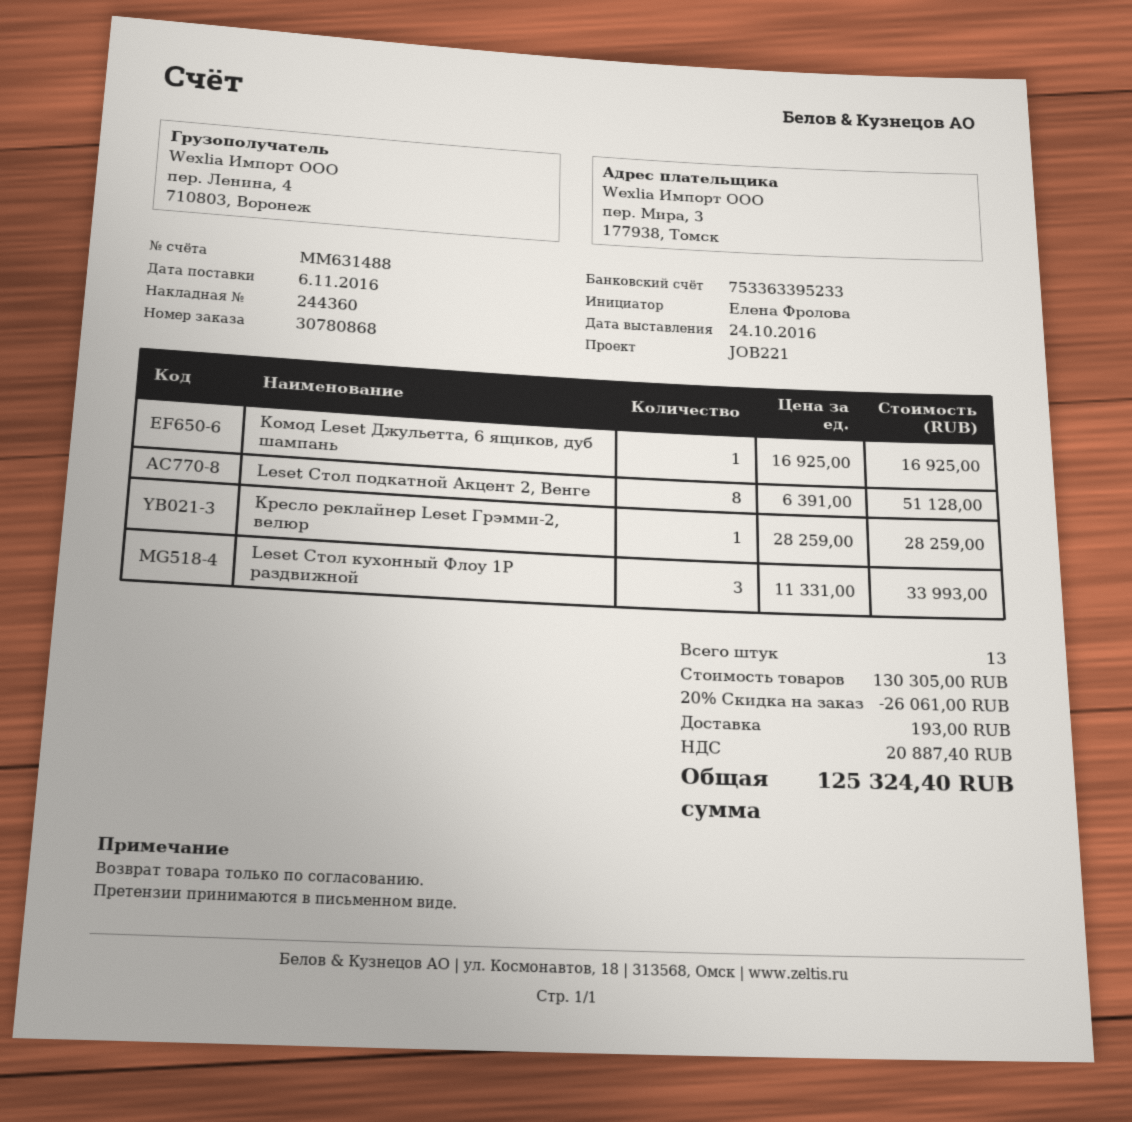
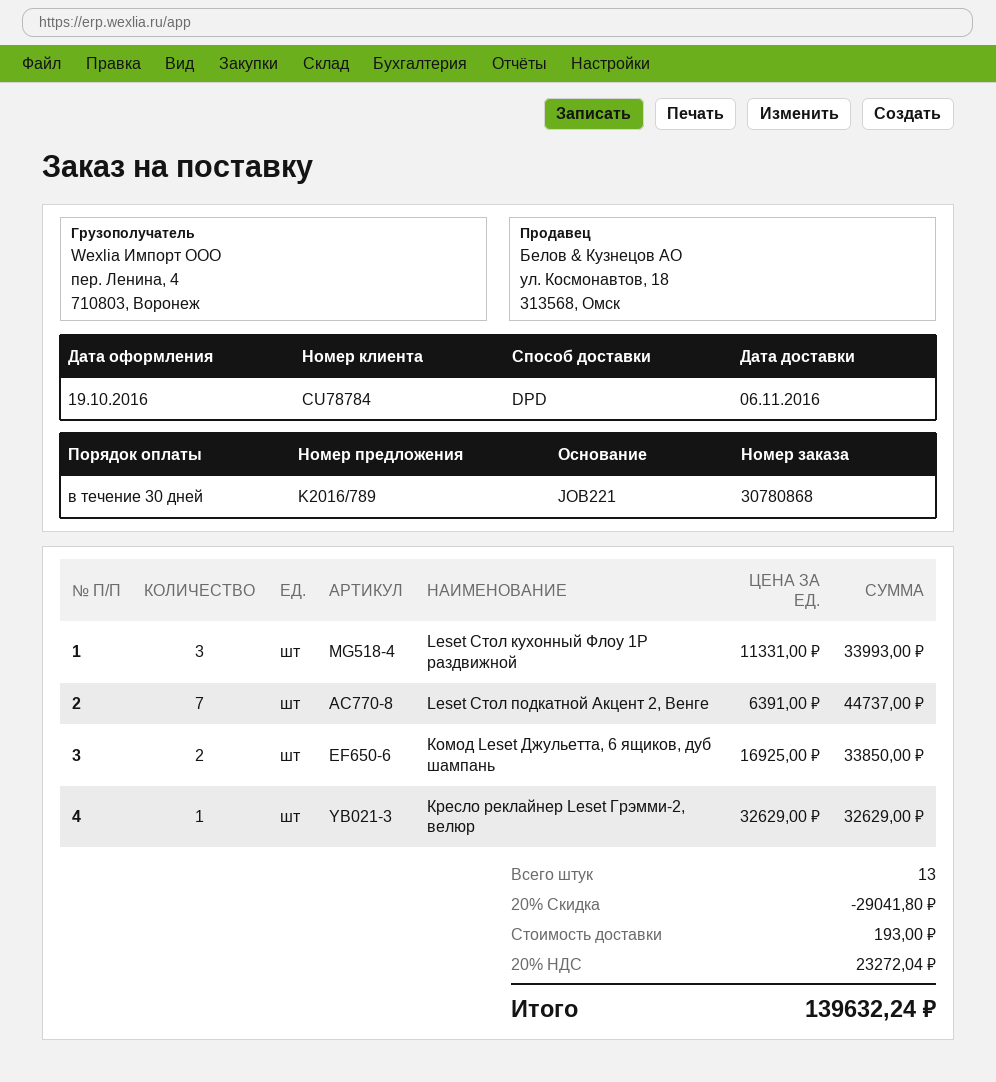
Комод Leset Джульетта, 6 ящиков, дуб шампань: 1 x 16925.00 = 16925.00 -> 2 x 16925.00 = 33850.00
Leset Стол подкатной Акцент 2, Венге: 8 x 6391.00 = 51128.00 -> 7 x 6391.00 = 44737.00
Кресло реклайнер Leset Грэмми-2, велюр: 1 x 28259.00 = 28259.00 -> 1 x 32629.00 = 32629.00
discount: 20% = 26061.00 -> 20% = 29041.80
tax: 20887.40 -> 23272.04
total: 125324.40 -> 139632.24

